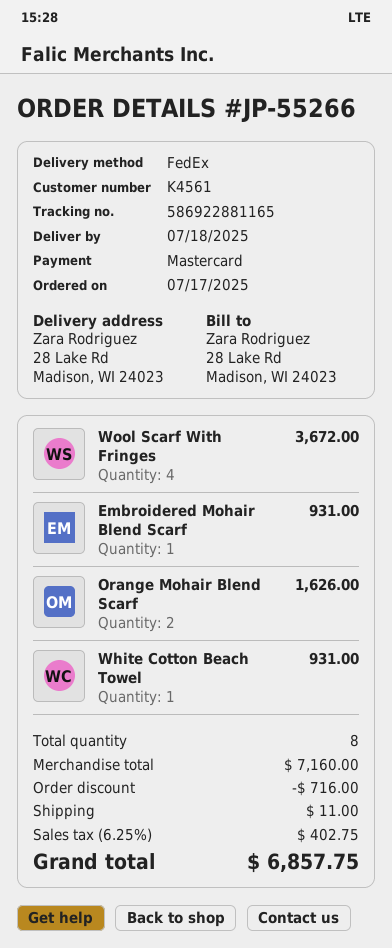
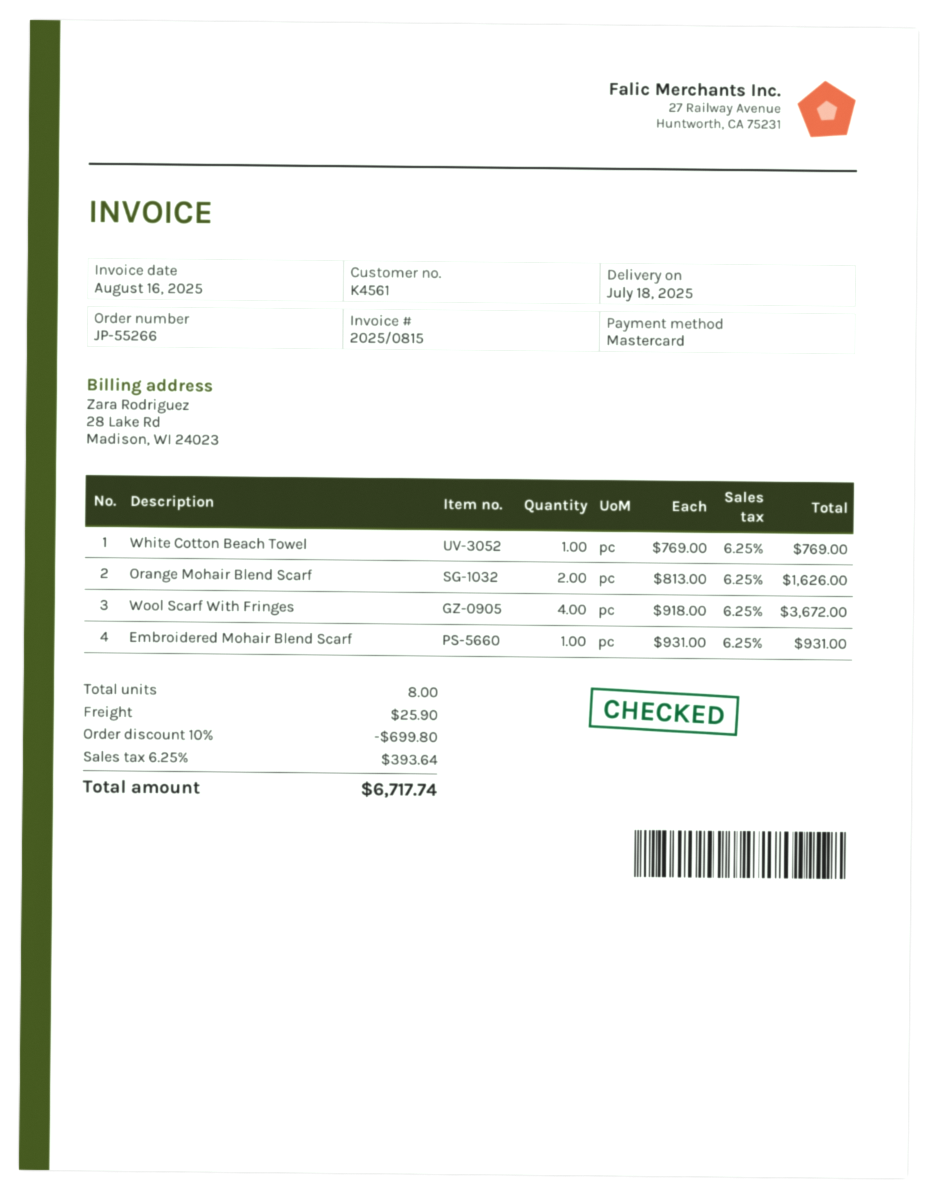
White Cotton Beach Towel: 1 for 931.00 -> 1 for 769.00
discount: 716.00 -> 699.80
shipping: 11.00 -> 25.90
tax: 6.25% = 402.75 -> 6.25% = 393.64
total: 6857.75 -> 6717.74

